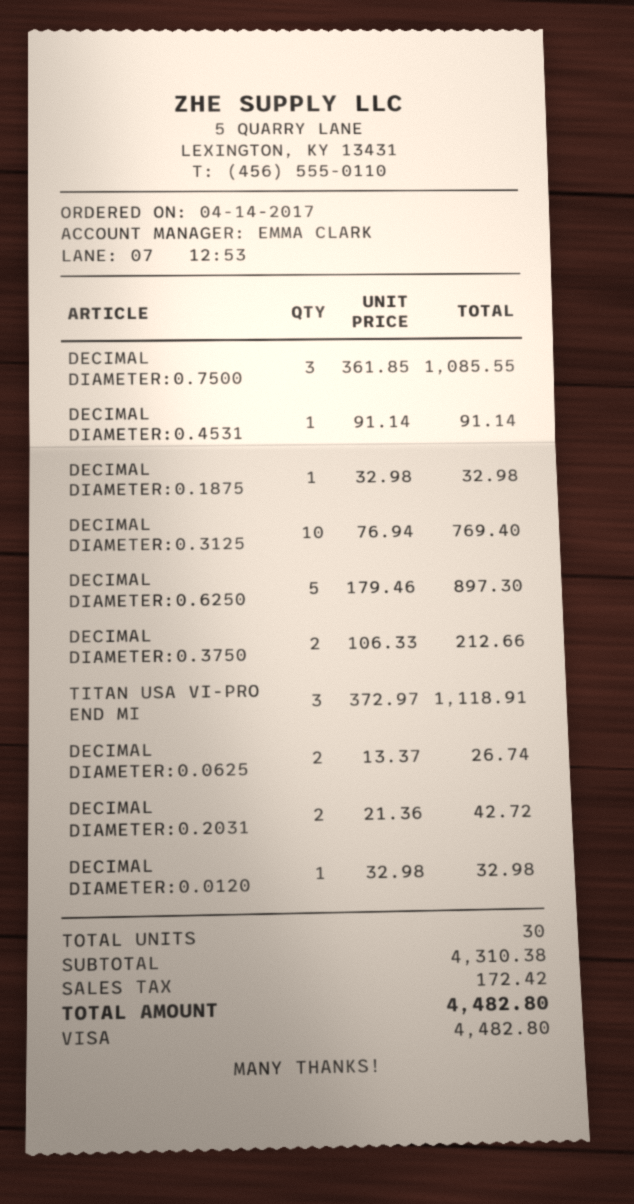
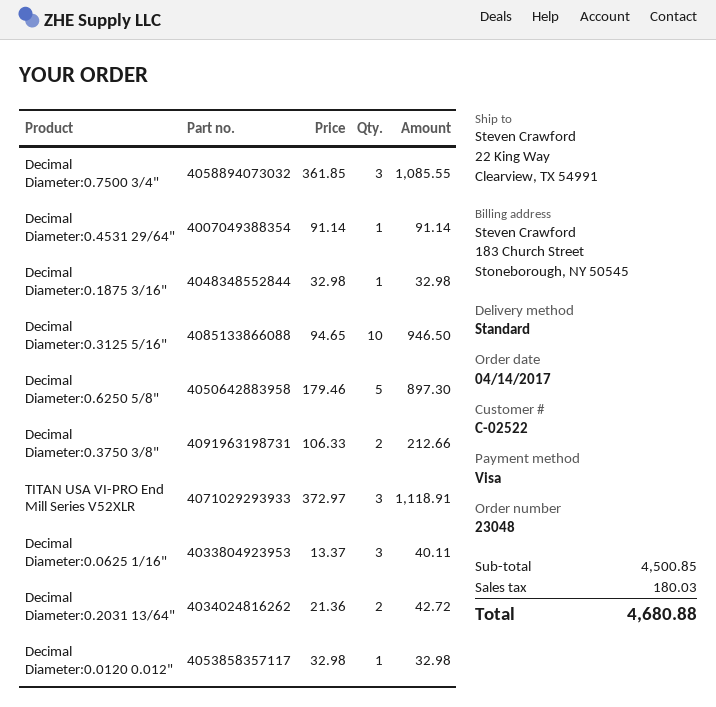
DECIMAL DIAMETER:0.3125: 10 x 76.94 = 769.40 -> 10 x 94.65 = 946.50
DECIMAL DIAMETER:0.0625: 2 x 13.37 = 26.74 -> 3 x 13.37 = 40.11
subtotal: 4310.38 -> 4500.85
tax: 172.42 -> 180.03
total: 4482.80 -> 4680.88

